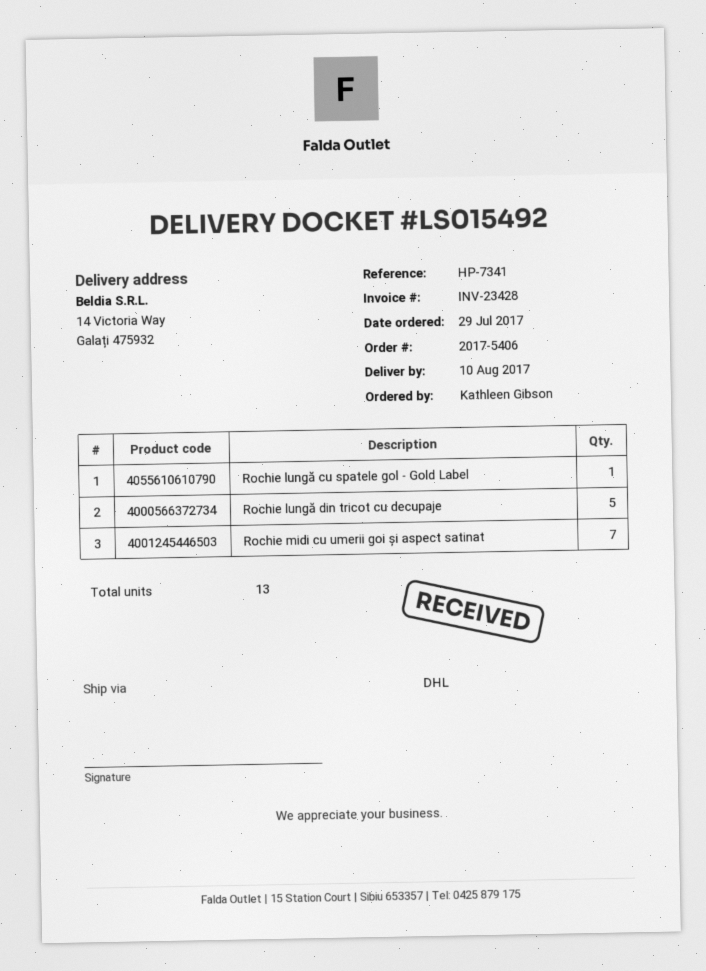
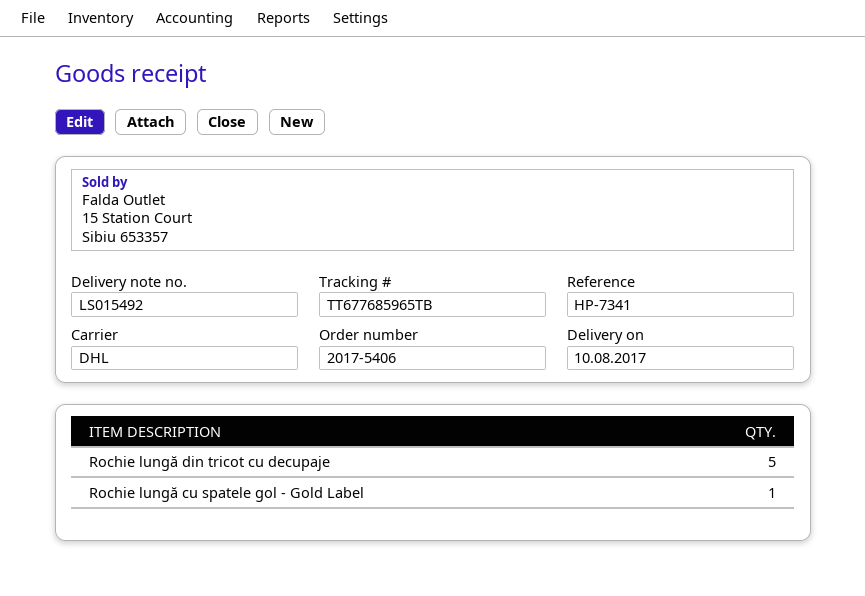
Rochie midi cu umerii goi și aspect satinat: 7 -> none

